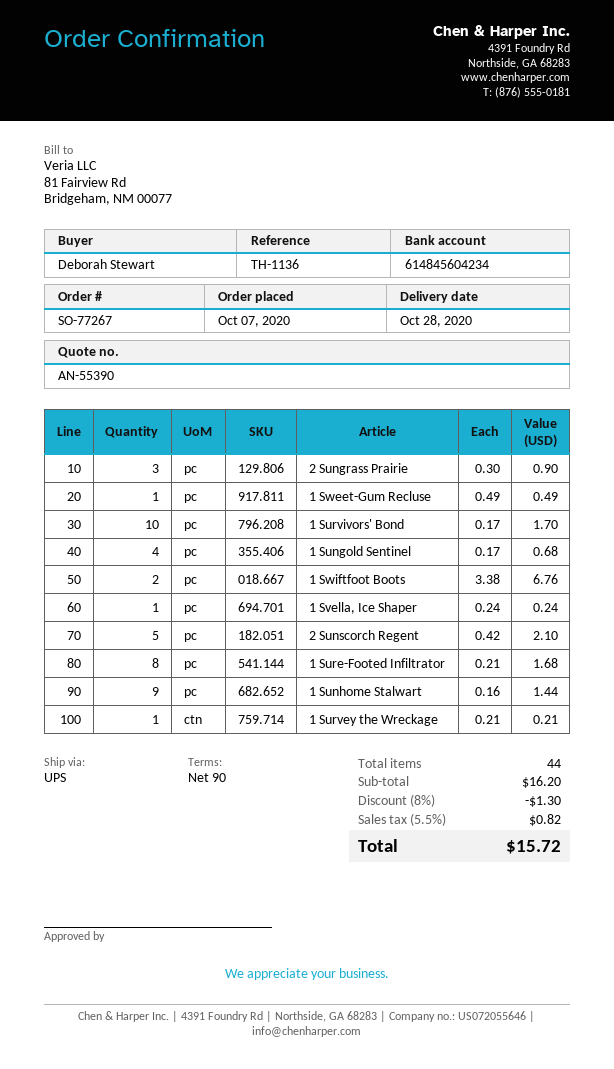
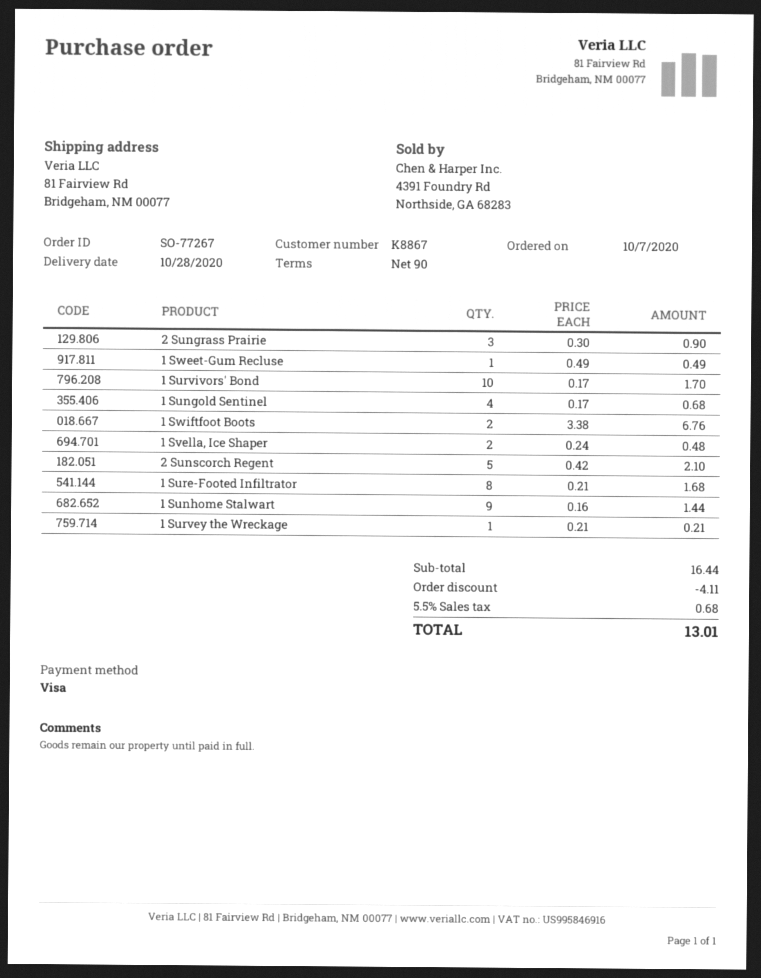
1 Svella, Ice Shaper: 1 x 0.24 = 0.24 -> 2 x 0.24 = 0.48
subtotal: 16.20 -> 16.44
discount: 1.30 -> 4.11
tax: 5.5% = 0.82 -> 5.5% = 0.68
total: 15.72 -> 13.01

